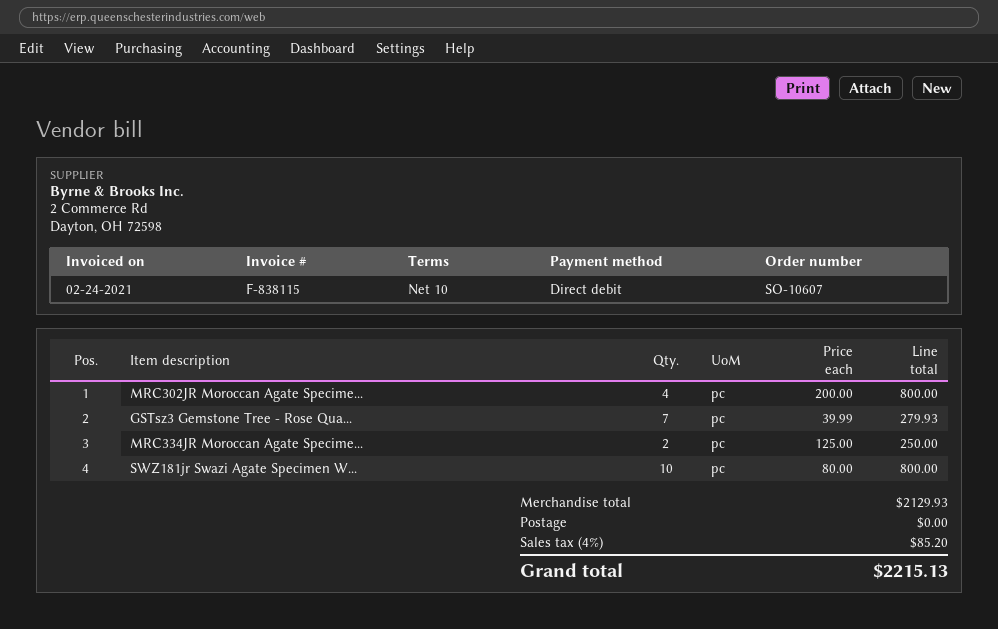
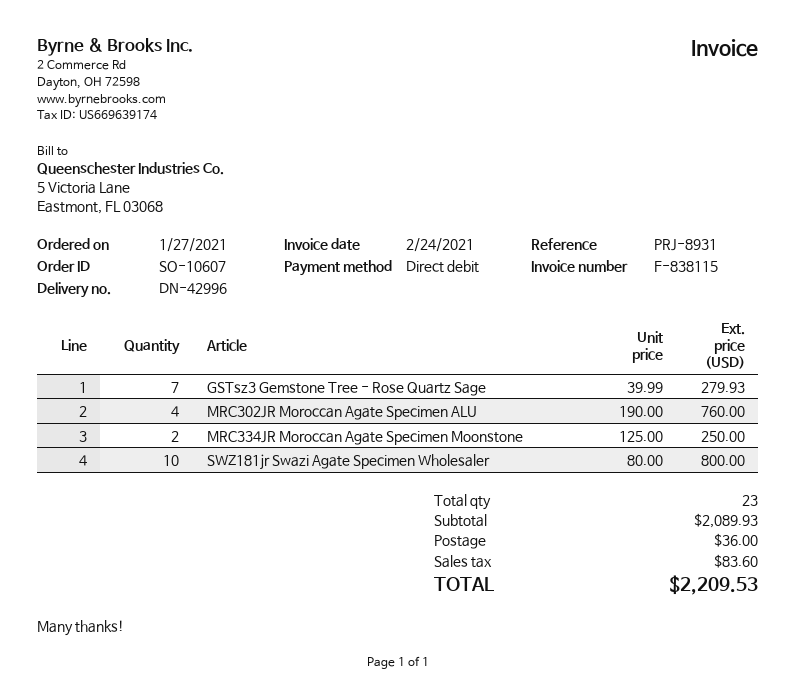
MRC302JR Moroccan Agate Specime...: 4 x 200.00 = 800.00 -> 4 x 190.00 = 760.00
subtotal: 2129.93 -> 2089.93
shipping: 0.00 -> 36.00
tax: 85.20 -> 83.60
total: 2215.13 -> 2209.53

